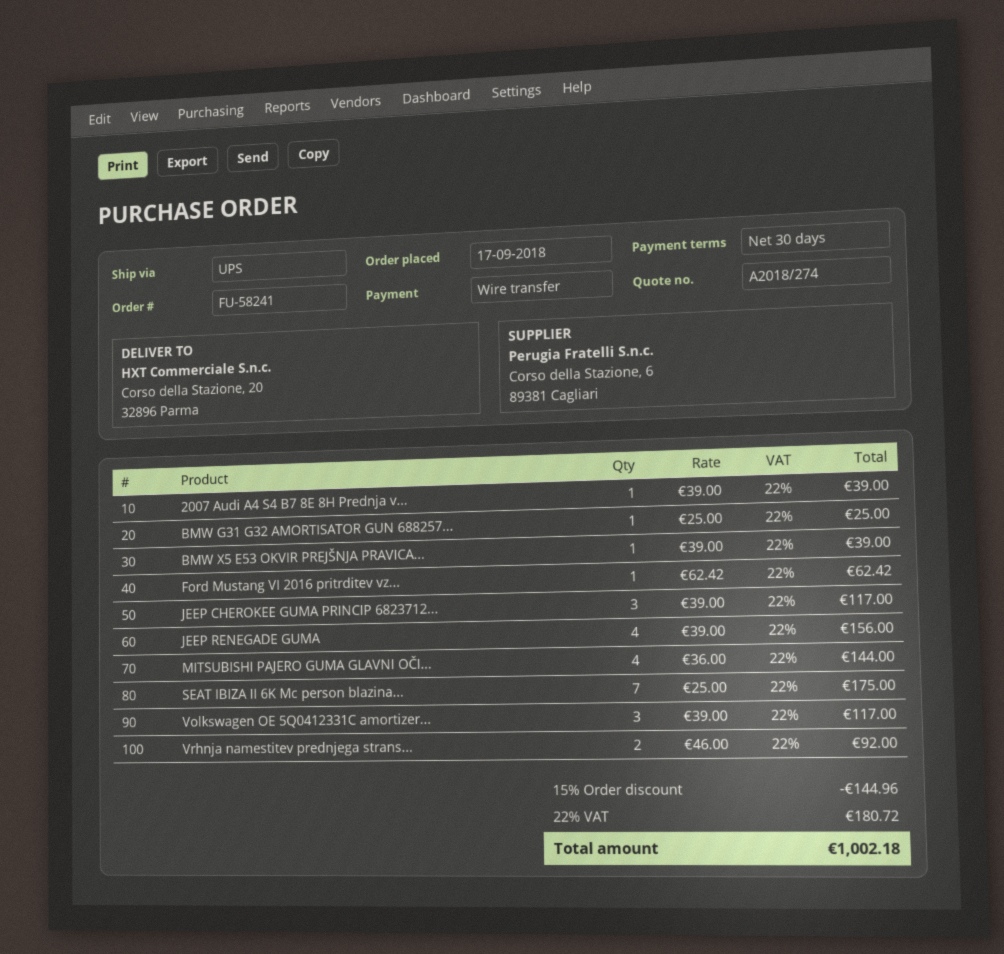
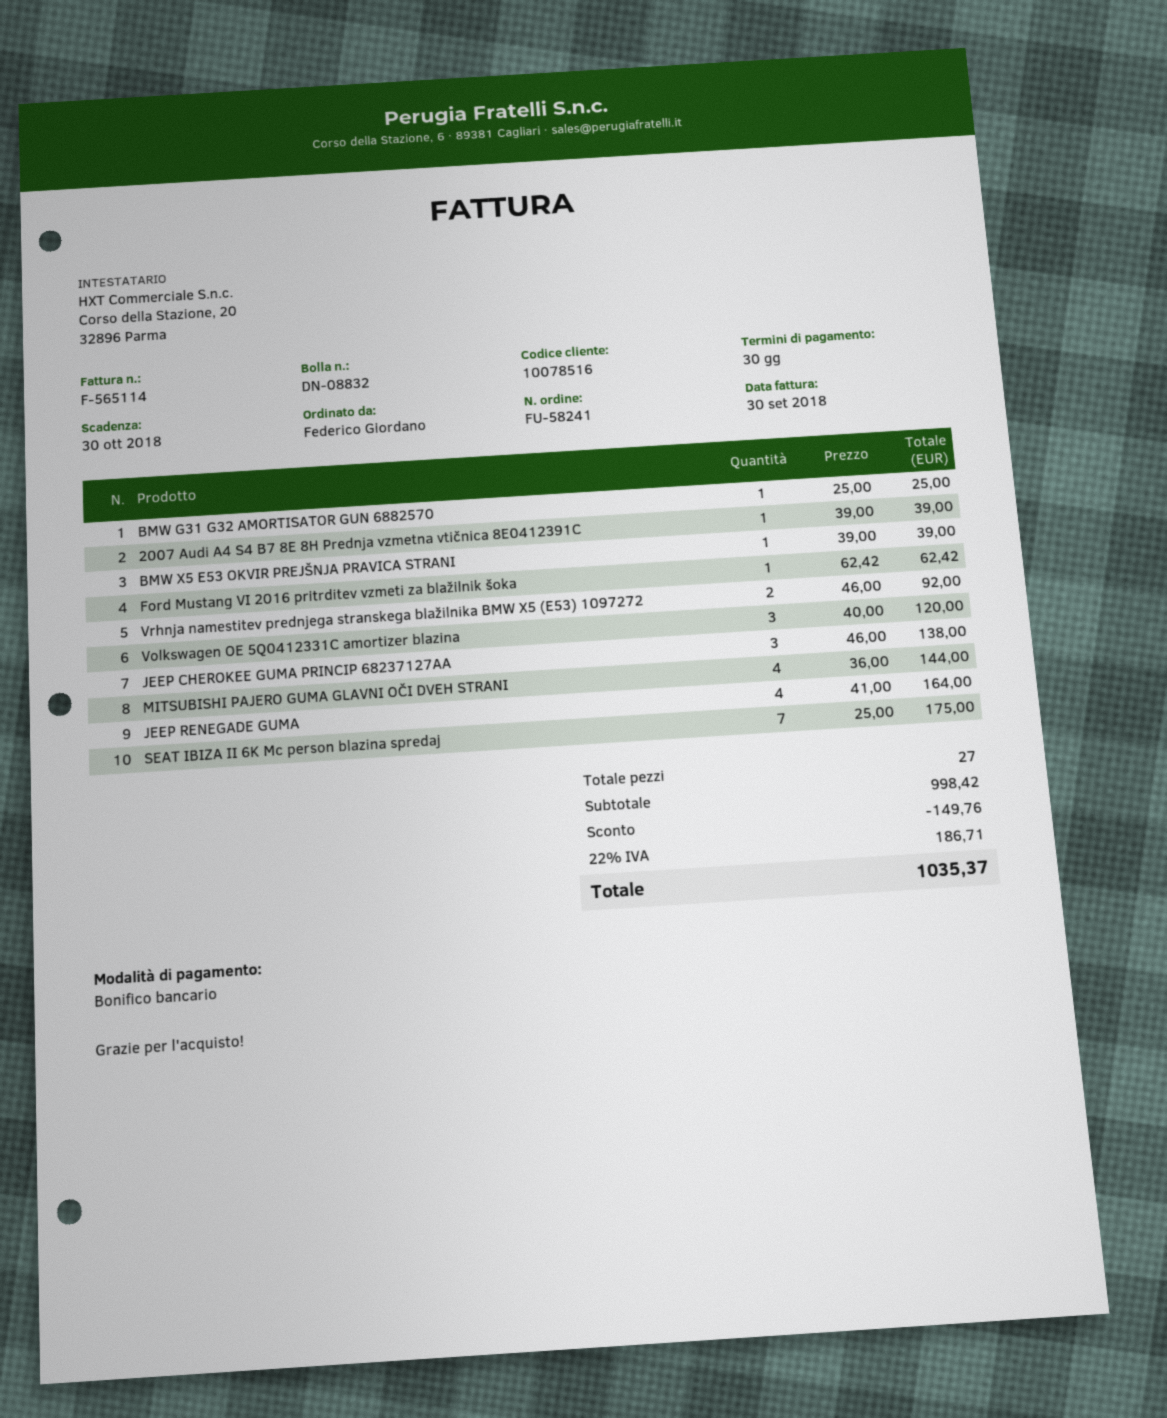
JEEP CHEROKEE GUMA PRINCIP 6823712...: 3 x 39.00 = 117.00 -> 3 x 46.00 = 138.00
JEEP RENEGADE GUMA: 4 x 39.00 = 156.00 -> 4 x 41.00 = 164.00
Volkswagen OE 5Q0412331C amortizer...: 3 x 39.00 = 117.00 -> 3 x 40.00 = 120.00
discount: 144.96 -> 149.76
tax: 22% = 180.72 -> 22% = 186.71
total: 1002.18 -> 1035.37

